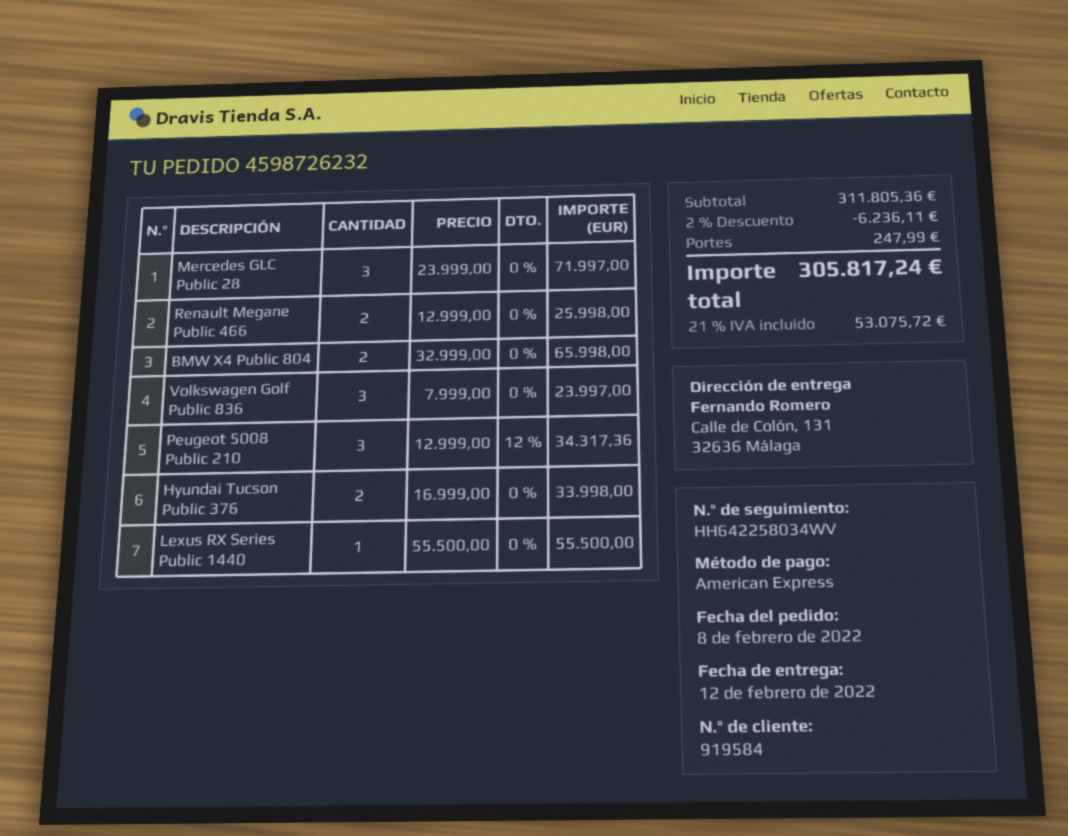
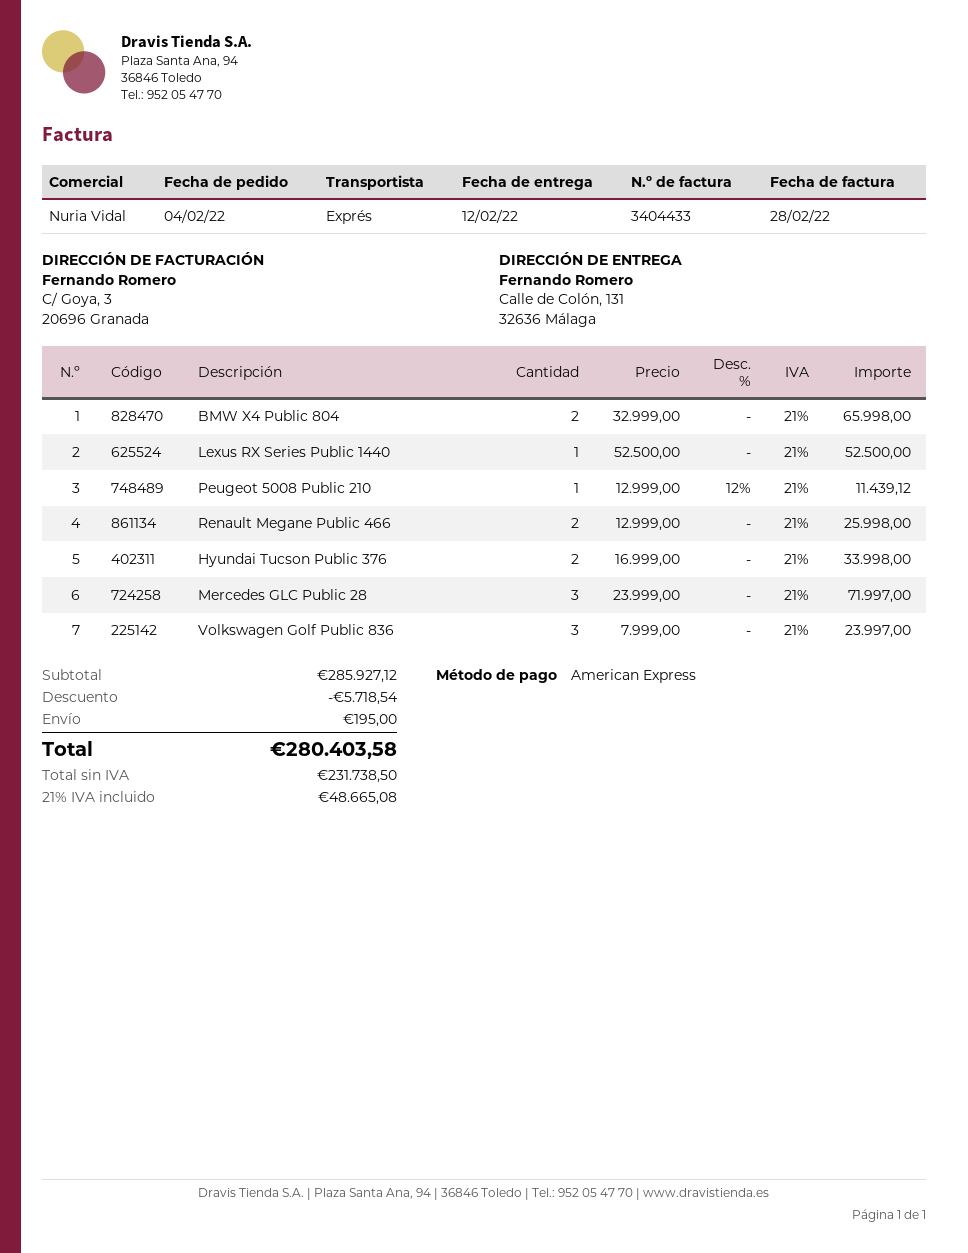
order date: 2022-02-08 -> 2022-02-04
Peugeot 5008 Public 210: 3 x 12999.00 - 12% = 34317.36 -> 1 x 12999.00 - 12% = 11439.12
Lexus RX Series Public 1440: 1 x 55500.00 = 55500.00 -> 1 x 52500.00 = 52500.00
subtotal: 311805.36 -> 285927.12
discount: 6236.11 -> 5718.54
shipping: 247.99 -> 195.00
tax: 21% = 53075.72 -> 21% = 48665.08
total: 305817.24 -> 280403.58

